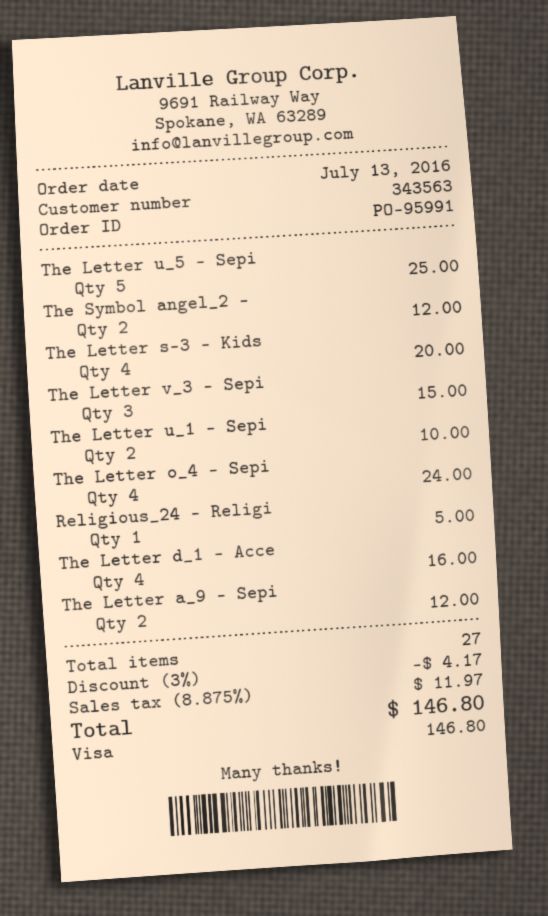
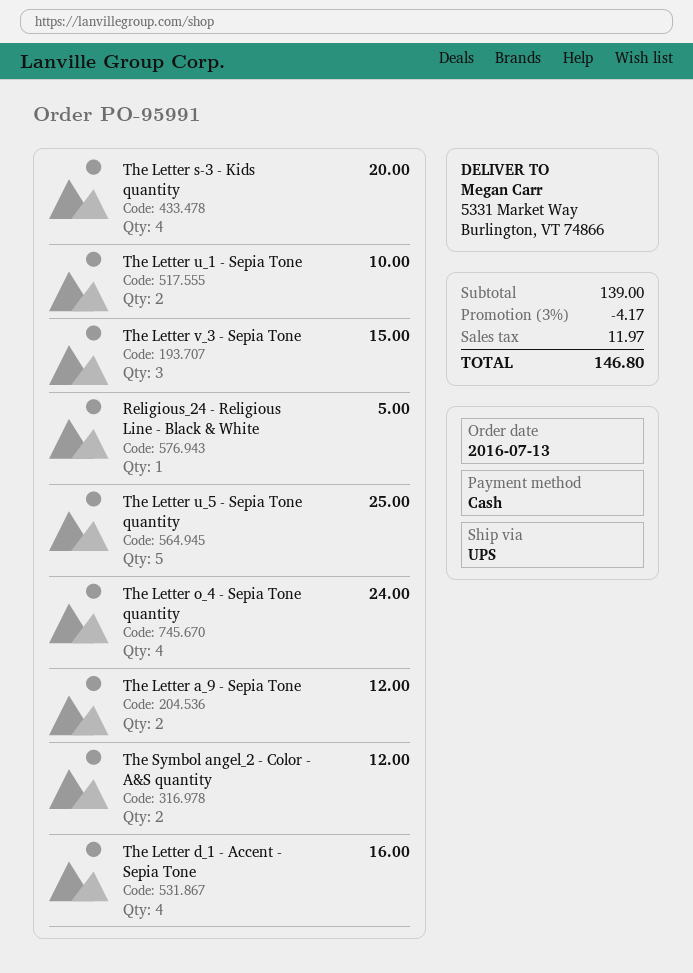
payment method: Visa -> cash

